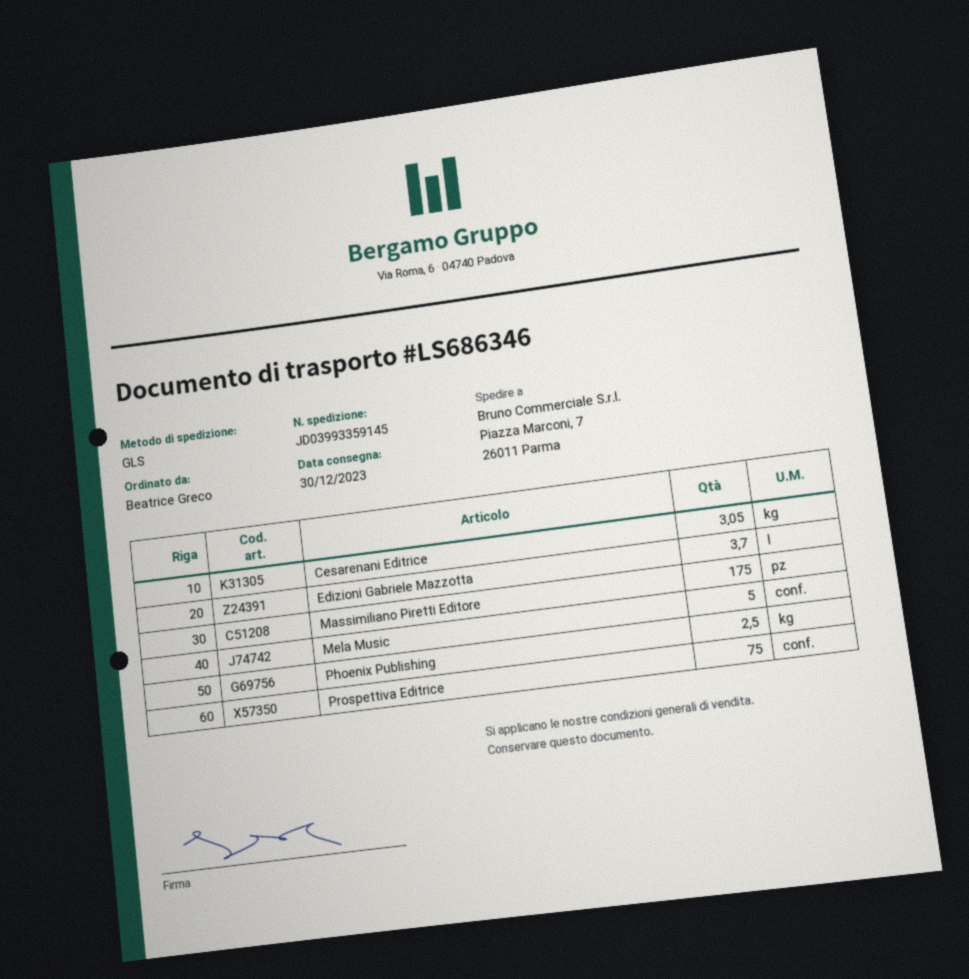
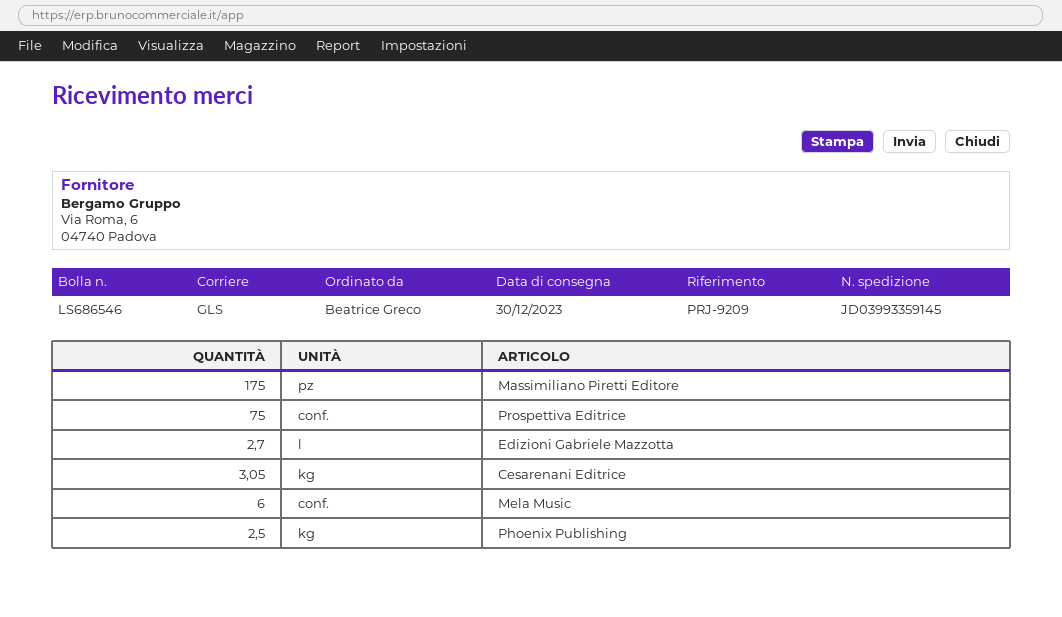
delivery note number: LS686346 -> LS686546
Edizioni Gabriele Mazzotta: 3.7 -> 2.7
Mela Music: 5 -> 6

